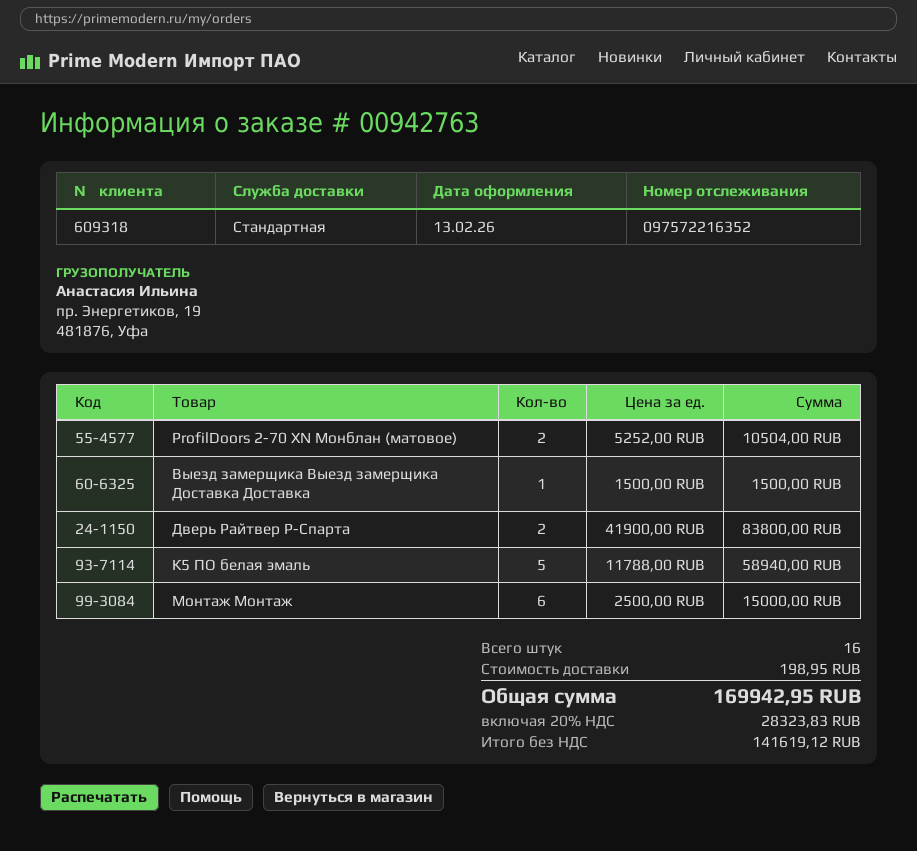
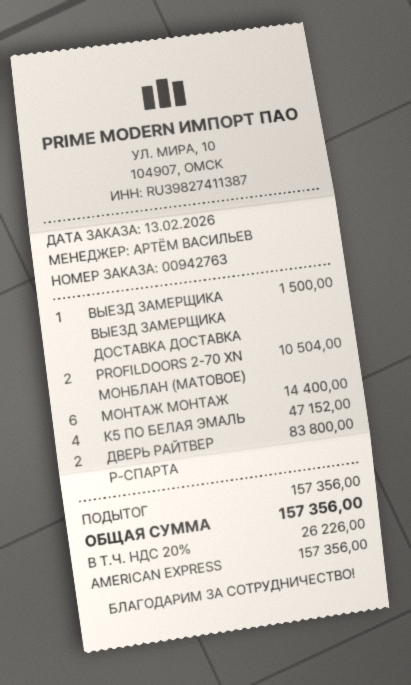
К5 ПО белая эмаль: 5 for 58940.00 -> 4 for 47152.00
Монтаж Монтаж: 6 for 15000.00 -> 6 for 14400.00
shipping: 198.95 -> none
tax: 20% = 28323.83 -> 20% = 26226.00
total: 169942.95 -> 157356.00

